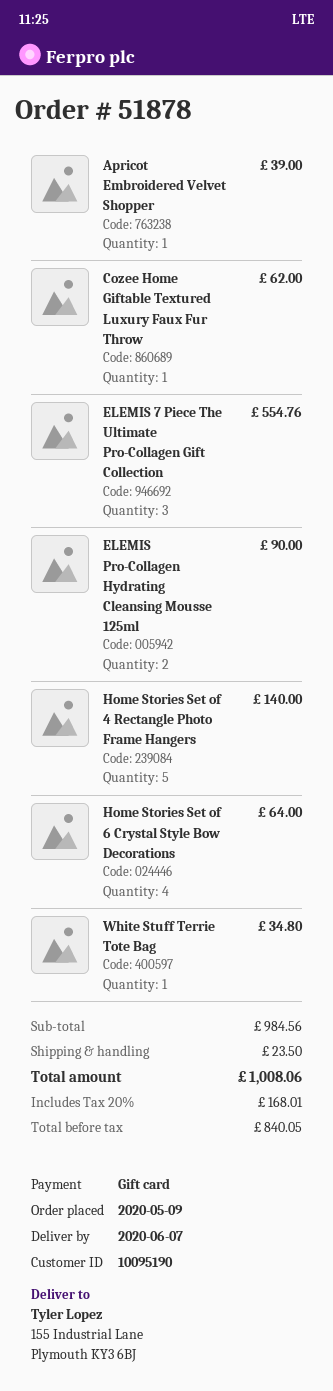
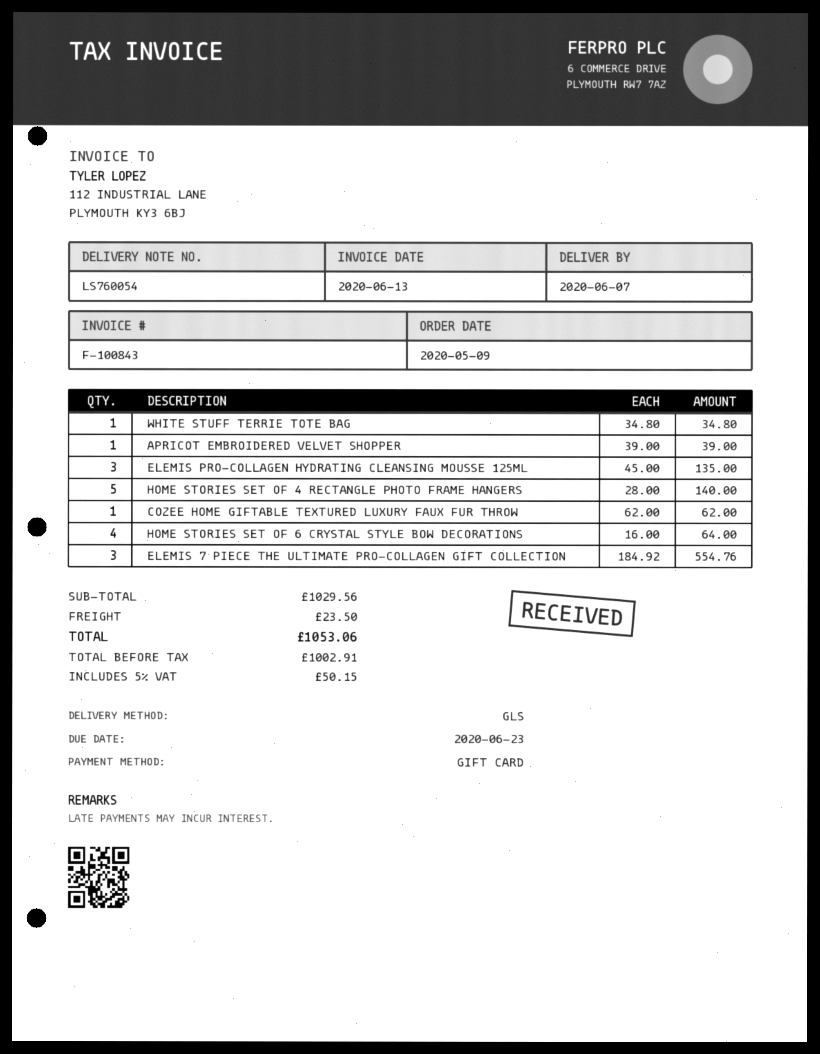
ELEMIS Pro-Collagen Hydrating Cleansing Mousse 125ml: 2 for 90.00 -> 3 for 135.00
subtotal: 984.56 -> 1029.56
net: 840.05 -> 1002.91
tax: 20% = 168.01 -> 5% = 50.15
total: 1008.06 -> 1053.06

